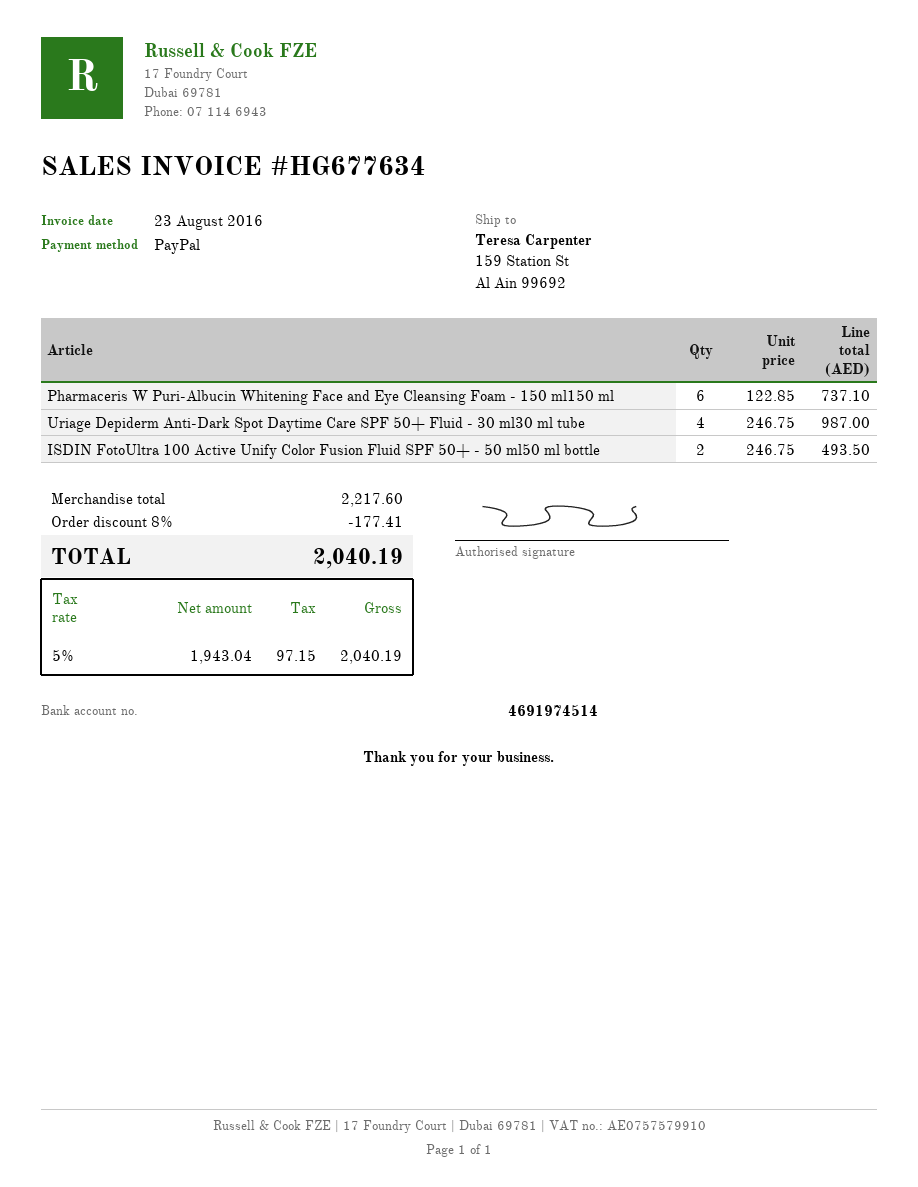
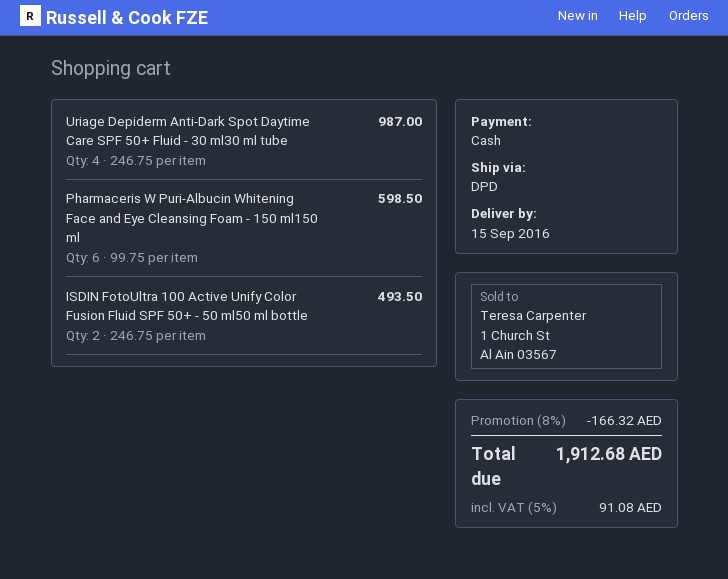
payment method: PayPal -> cash
Pharmaceris W Puri-Albucin Whitening Face and Eye Cleansing Foam - 150 ml150 ml: 6 x 122.85 = 737.10 -> 6 x 99.75 = 598.50
discount: 8% = 177.41 -> 8% = 166.32
tax: 5% = 97.15 -> 5% = 91.08
total: 2040.19 -> 1912.68

